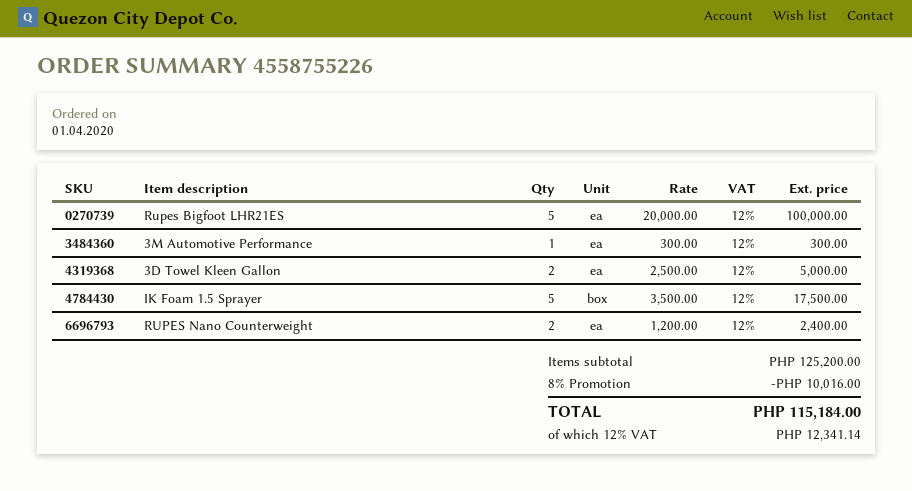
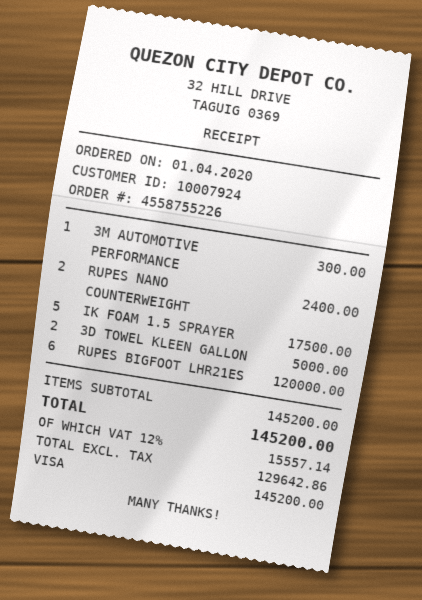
Rupes Bigfoot LHR21ES: 5 for 100000.00 -> 6 for 120000.00
subtotal: 125200.00 -> 145200.00
discount: 8% = 10016.00 -> none
tax: 12% = 12341.14 -> 12% = 15557.14
total: 115184.00 -> 145200.00

